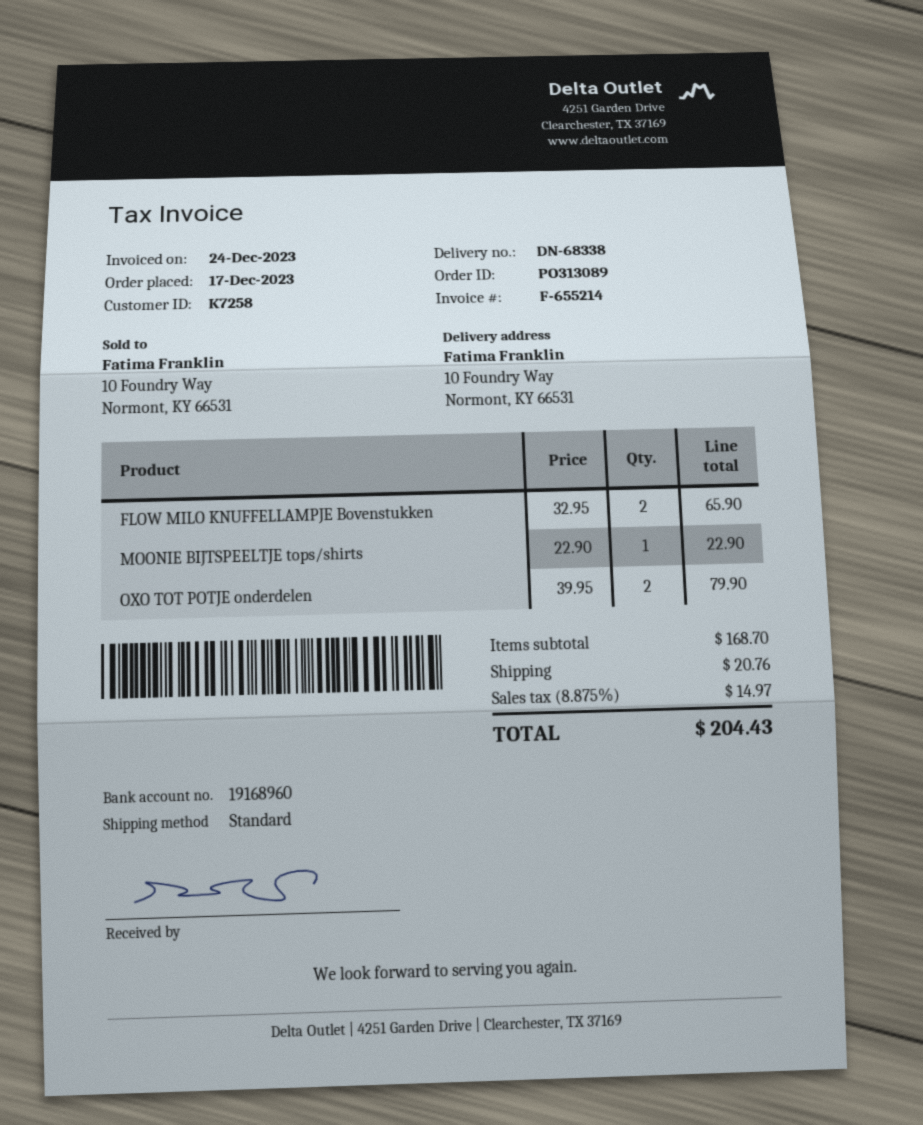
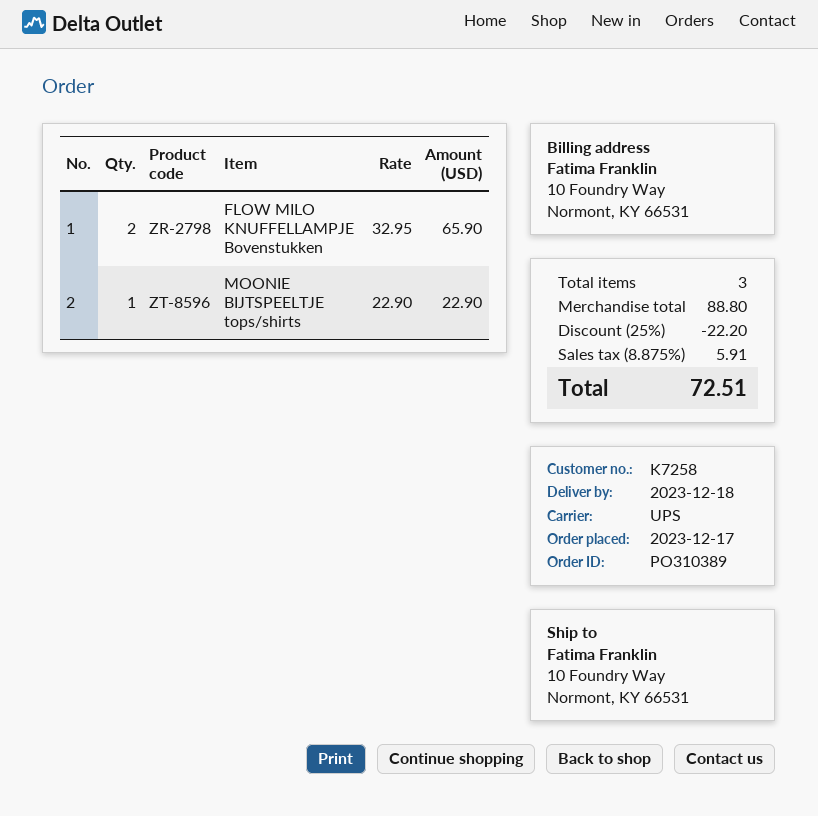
order number: PO313089 -> PO310389
shipping method: standard -> UPS
OXO TOT POTJE onderdelen: 2 x 39.95 = 79.90 -> none
subtotal: 168.70 -> 88.80
discount: none -> 25% = 22.20
shipping: 20.76 -> none
tax: 8.875% = 14.97 -> 8.875% = 5.91
total: 204.43 -> 72.51

